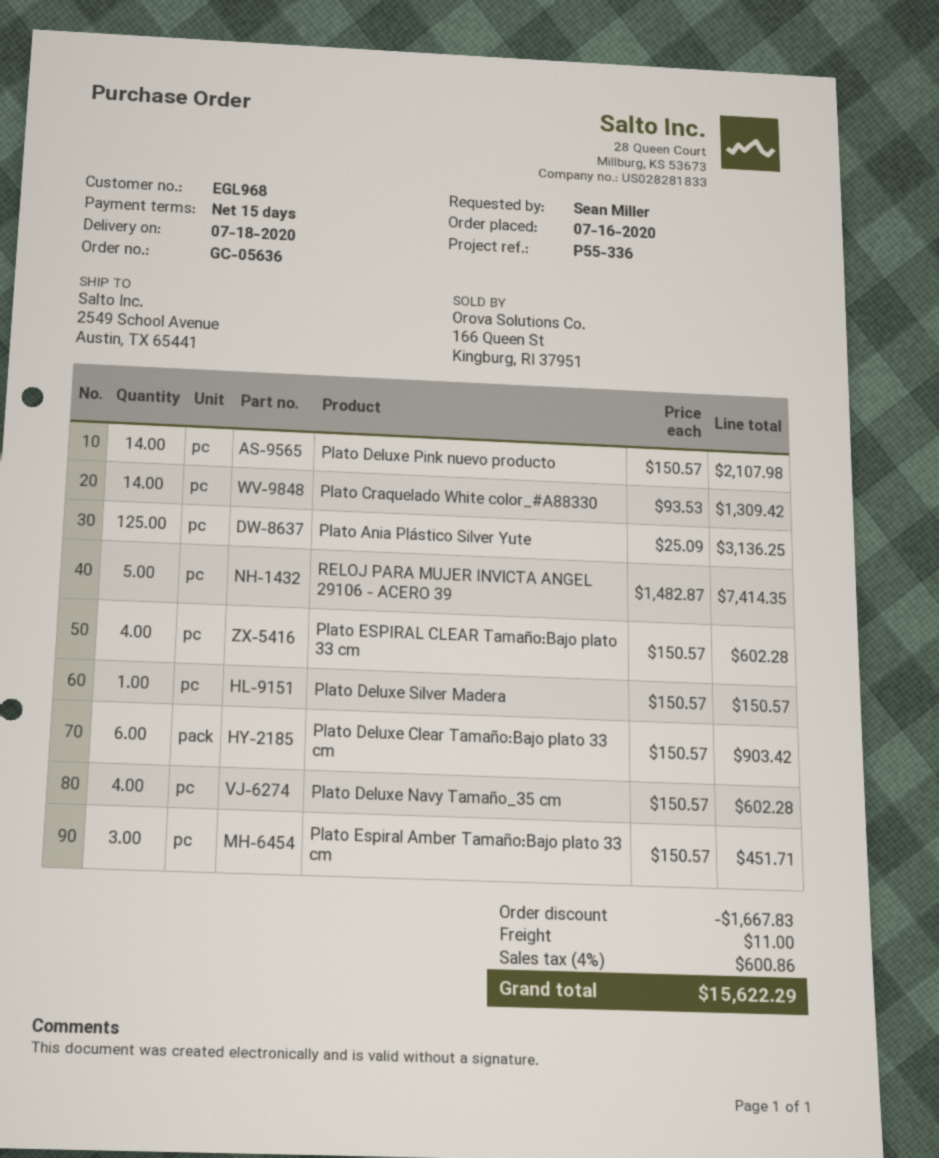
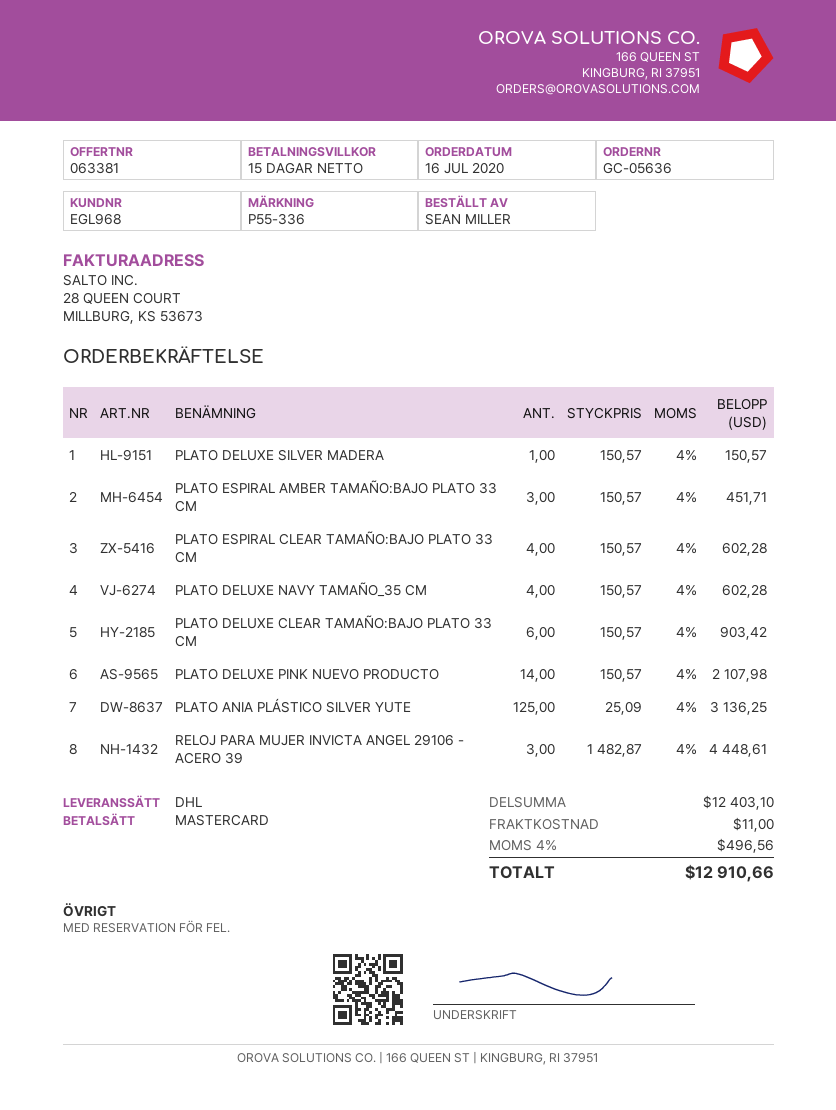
Plato Craquelado White color_#A88330: 14 x 93.53 = 1309.42 -> none
RELOJ PARA MUJER INVICTA ANGEL 29106 - ACERO 39: 5 x 1482.87 = 7414.35 -> 3 x 1482.87 = 4448.61
discount: 1667.83 -> none
tax: 4% = 600.86 -> 4% = 496.56
total: 15622.29 -> 12910.66

